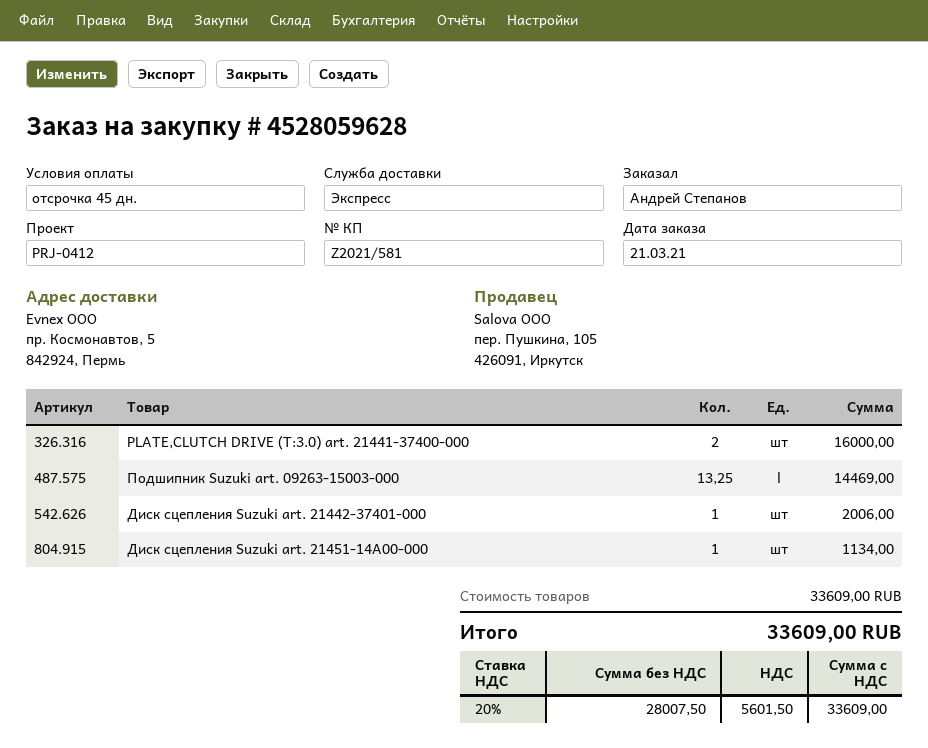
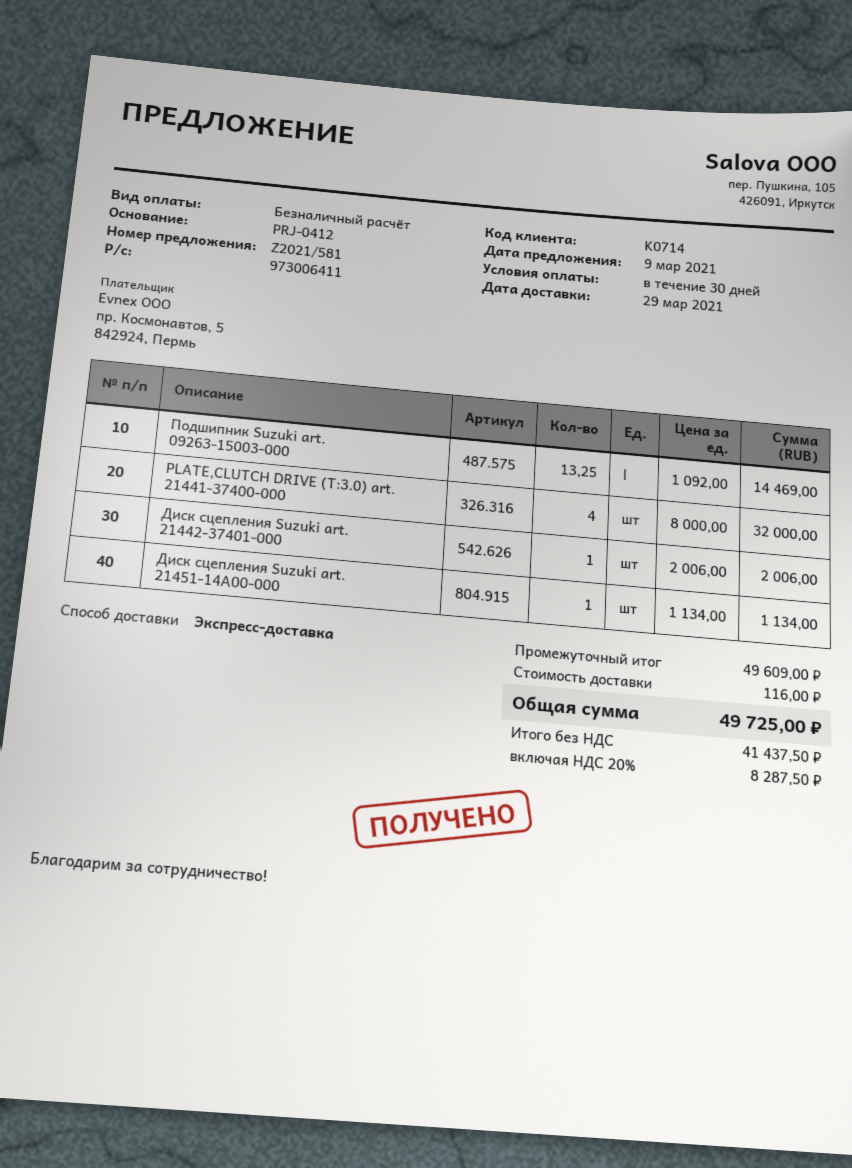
payment terms: 45 days -> 30 days
PLATE,CLUTCH DRIVE (T:3.0) art. 21441-37400-000: 2 for 16000.00 -> 4 for 32000.00
subtotal: 33609.00 -> 49609.00
shipping: none -> 116.00
net: 28007.50 -> 41437.50
tax: 20% = 5601.50 -> 20% = 8287.50
total: 33609.00 -> 49725.00

